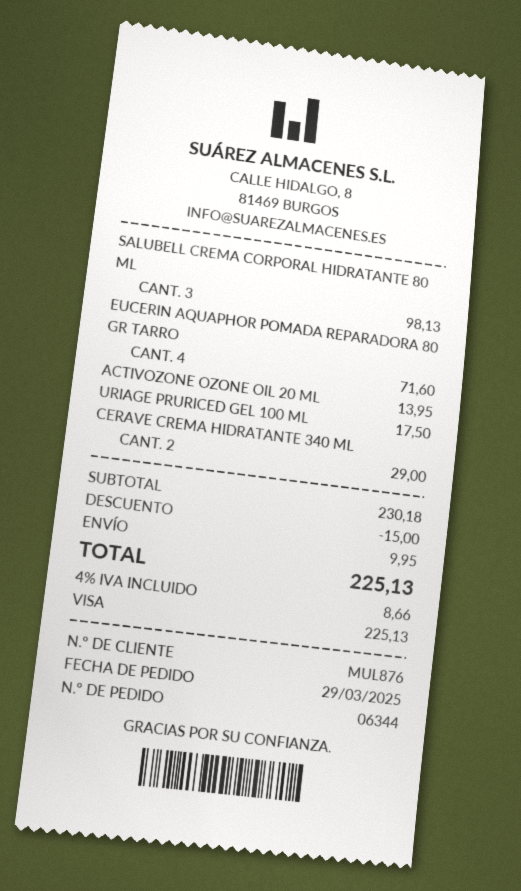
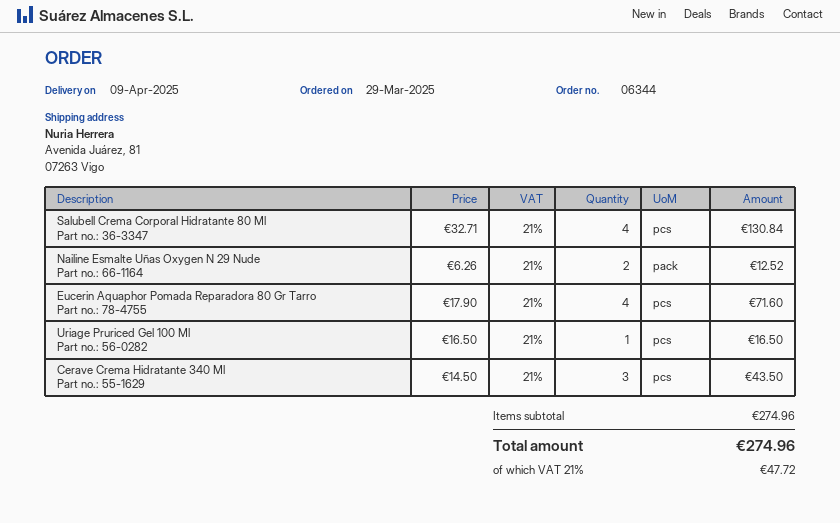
SALUBELL CREMA CORPORAL HIDRATANTE 80 ML: 3 for 98.13 -> 4 for 130.84
ACTIVOZONE OZONE OIL 20 ML: 1 for 13.95 -> none
URIAGE PRURICED GEL 100 ML: 1 for 17.50 -> 1 for 16.50
CERAVE CREMA HIDRATANTE 340 ML: 2 for 29.00 -> 3 for 43.50
Nailine Esmalte Uñas Oxygen N 29 Nude: none -> 2 for 12.52
subtotal: 230.18 -> 274.96
discount: 15.00 -> none
shipping: 9.95 -> none
tax: 4% = 8.66 -> 21% = 47.72
total: 225.13 -> 274.96

